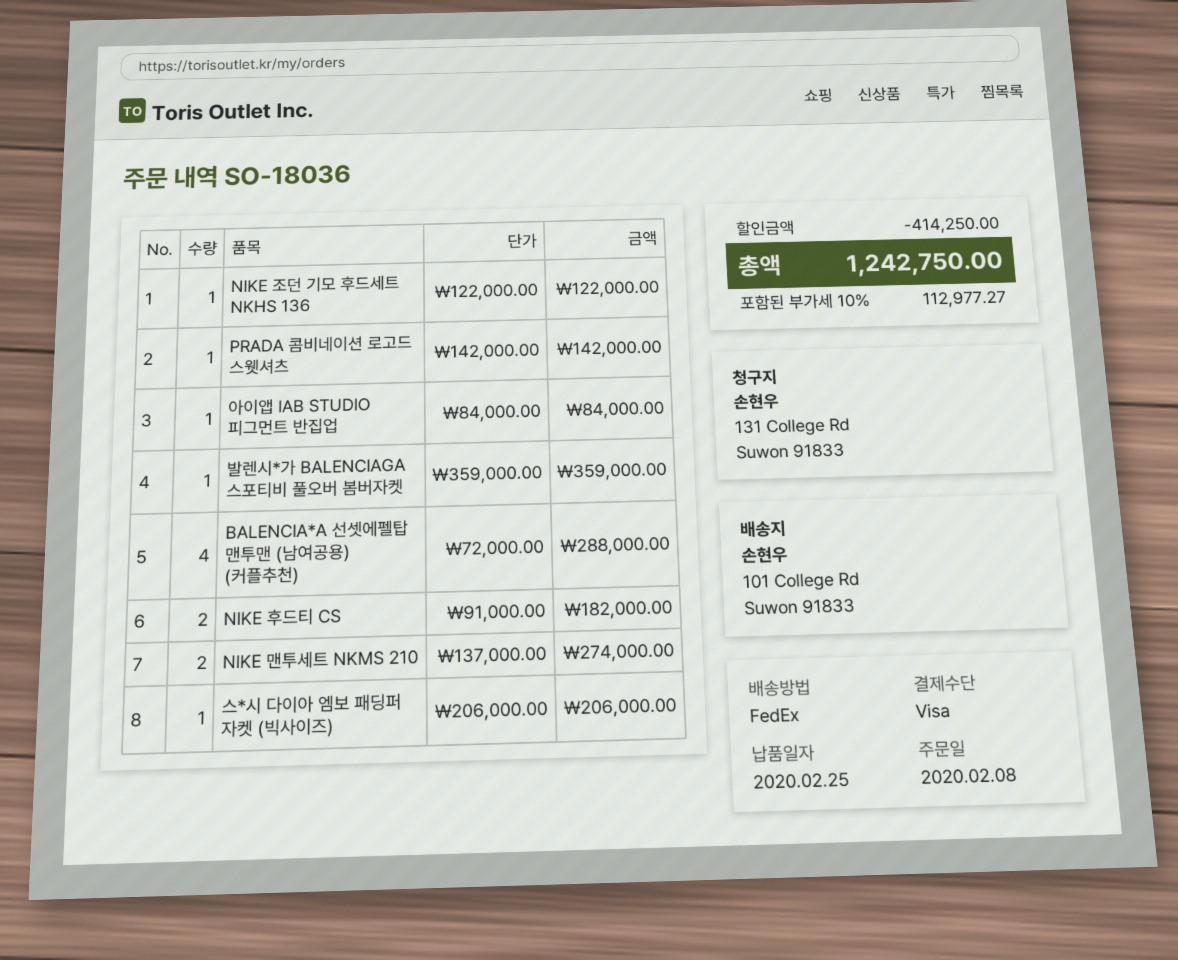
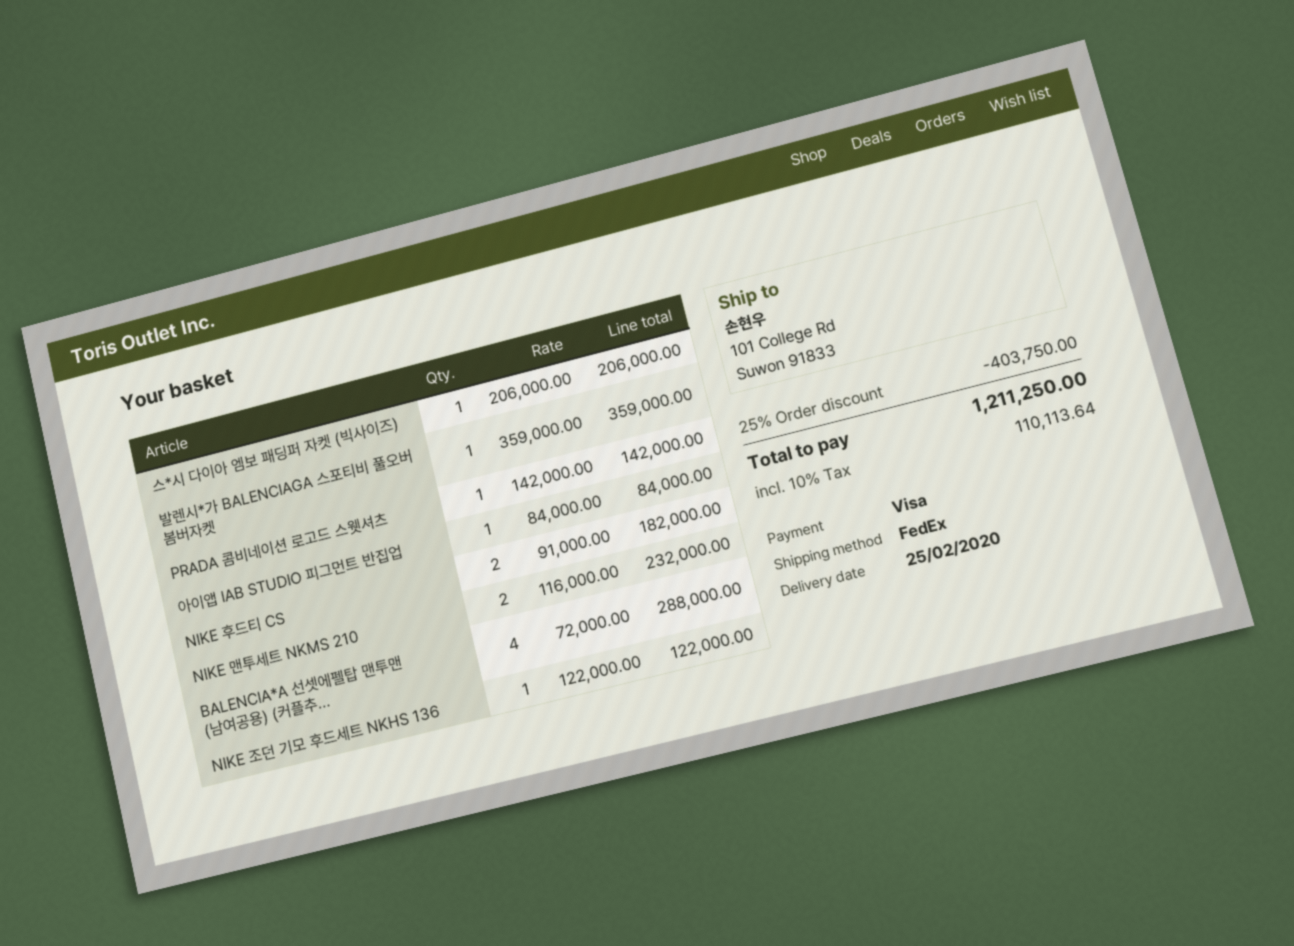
NIKE 맨투세트 NKMS 210: 2 x 137000.00 = 274000.00 -> 2 x 116000.00 = 232000.00
discount: 414250.00 -> 403750.00
tax: 10% = 112977.27 -> 10% = 110113.64
total: 1242750.00 -> 1211250.00

